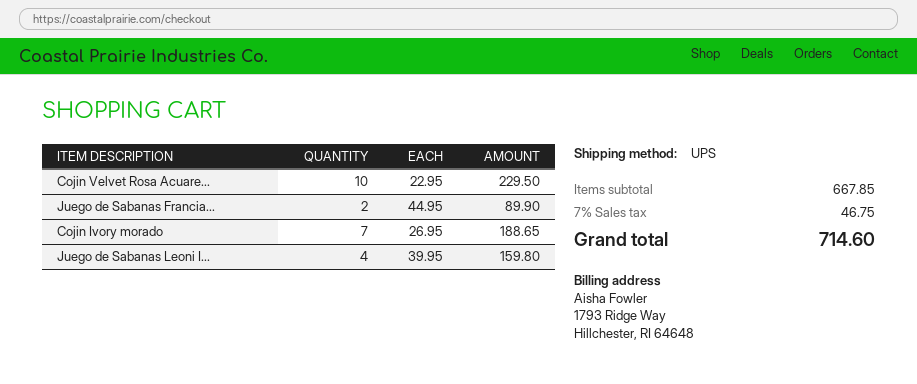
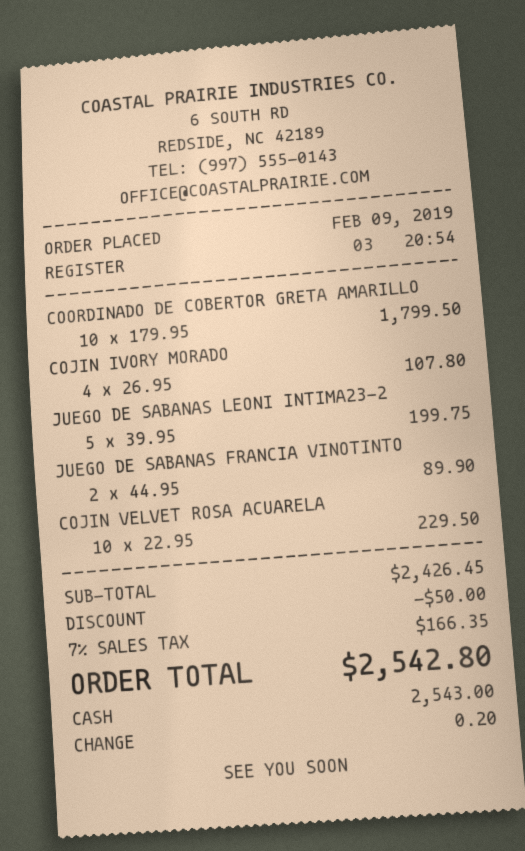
Cojin Ivory morado: 7 x 26.95 = 188.65 -> 4 x 26.95 = 107.80
Juego de Sabanas Leoni I...: 4 x 39.95 = 159.80 -> 5 x 39.95 = 199.75
COORDINADO DE COBERTOR GRETA AMARILLO: none -> 10 x 179.95 = 1799.50
subtotal: 667.85 -> 2426.45
discount: none -> 50.00
tax: 7% = 46.75 -> 7% = 166.35
total: 714.60 -> 2542.80

